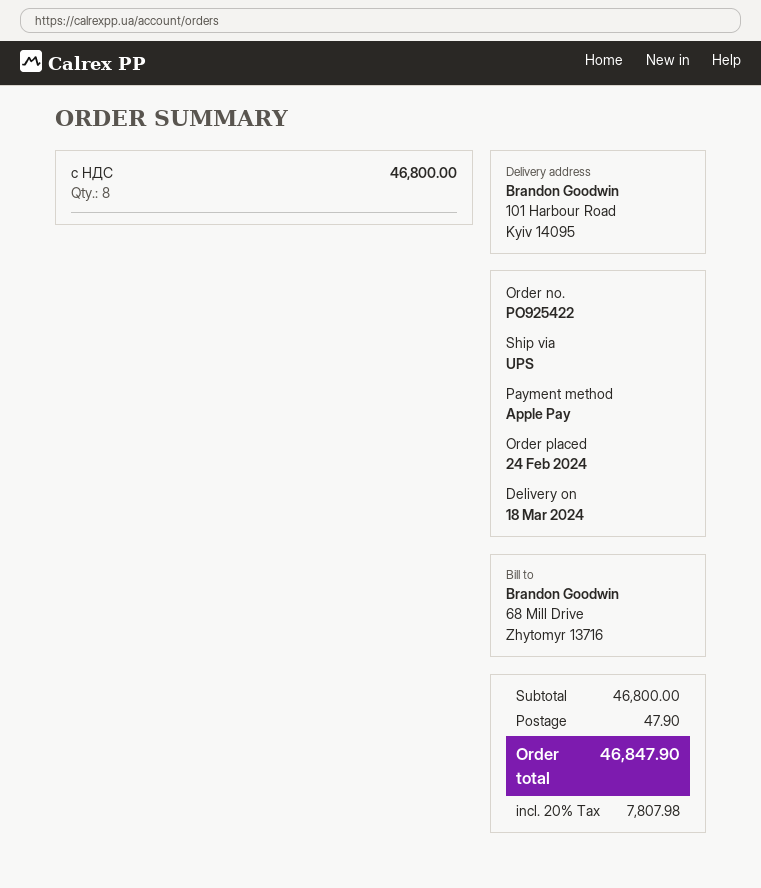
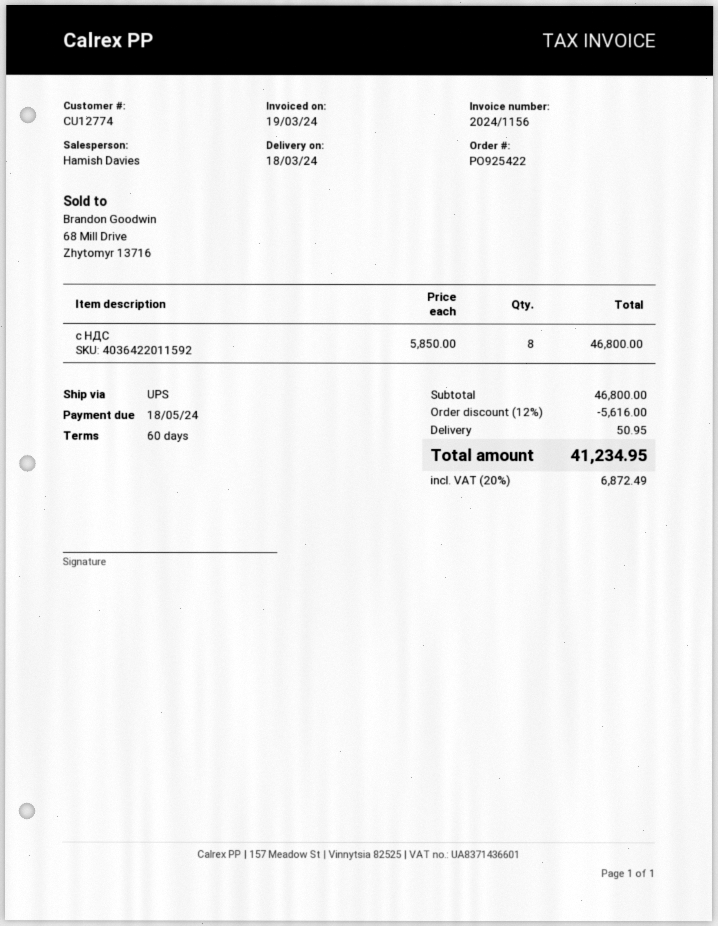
discount: none -> 12% = 5616.00
shipping: 47.90 -> 50.95
tax: 20% = 7807.98 -> 20% = 6872.49
total: 46847.90 -> 41234.95

